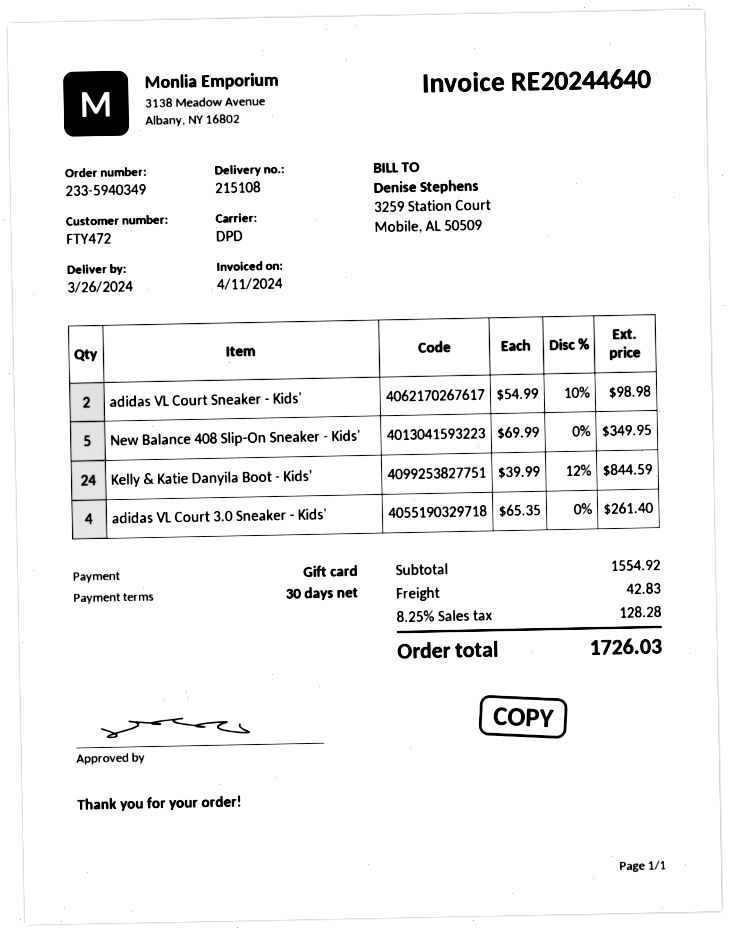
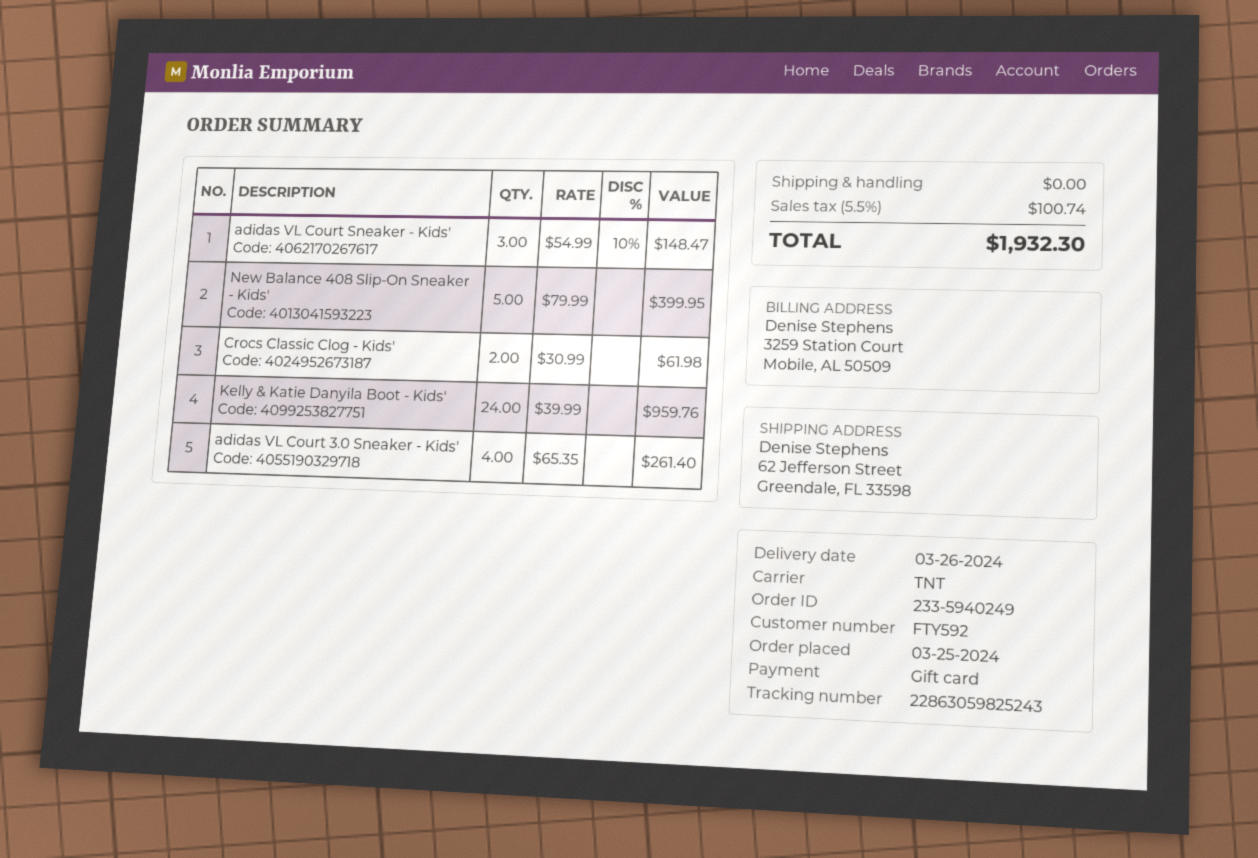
order number: 233-5940349 -> 233-5940249
customer number: FTY472 -> FTY592
shipping method: DPD -> TNT
adidas VL Court Sneaker - Kids': 2 x 54.99 - 10% = 98.98 -> 3 x 54.99 - 10% = 148.47
New Balance 408 Slip-On Sneaker - Kids': 5 x 69.99 = 349.95 -> 5 x 79.99 = 399.95
Kelly & Katie Danyila Boot - Kids': 24 x 39.99 - 12% = 844.59 -> 24 x 39.99 = 959.76
Crocs Classic Clog - Kids': none -> 2 x 30.99 = 61.98
shipping: 42.83 -> 0.00
tax: 8.25% = 128.28 -> 5.5% = 100.74
total: 1726.03 -> 1932.30

